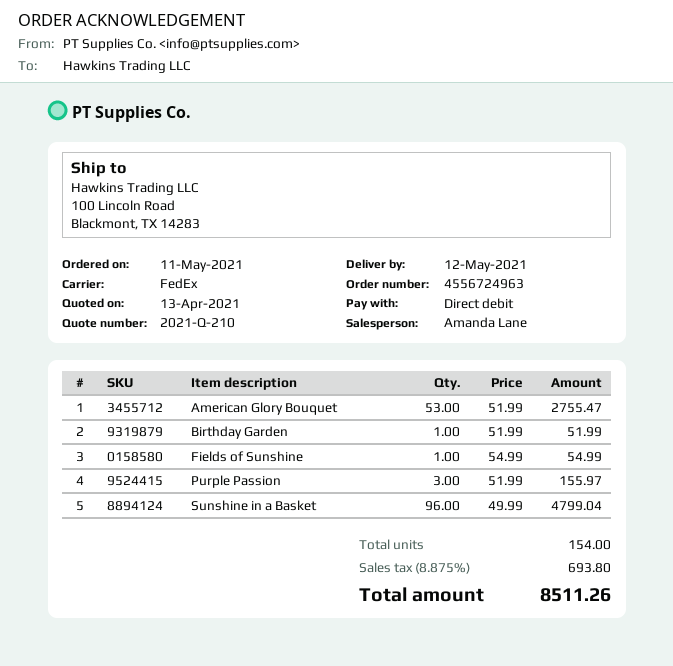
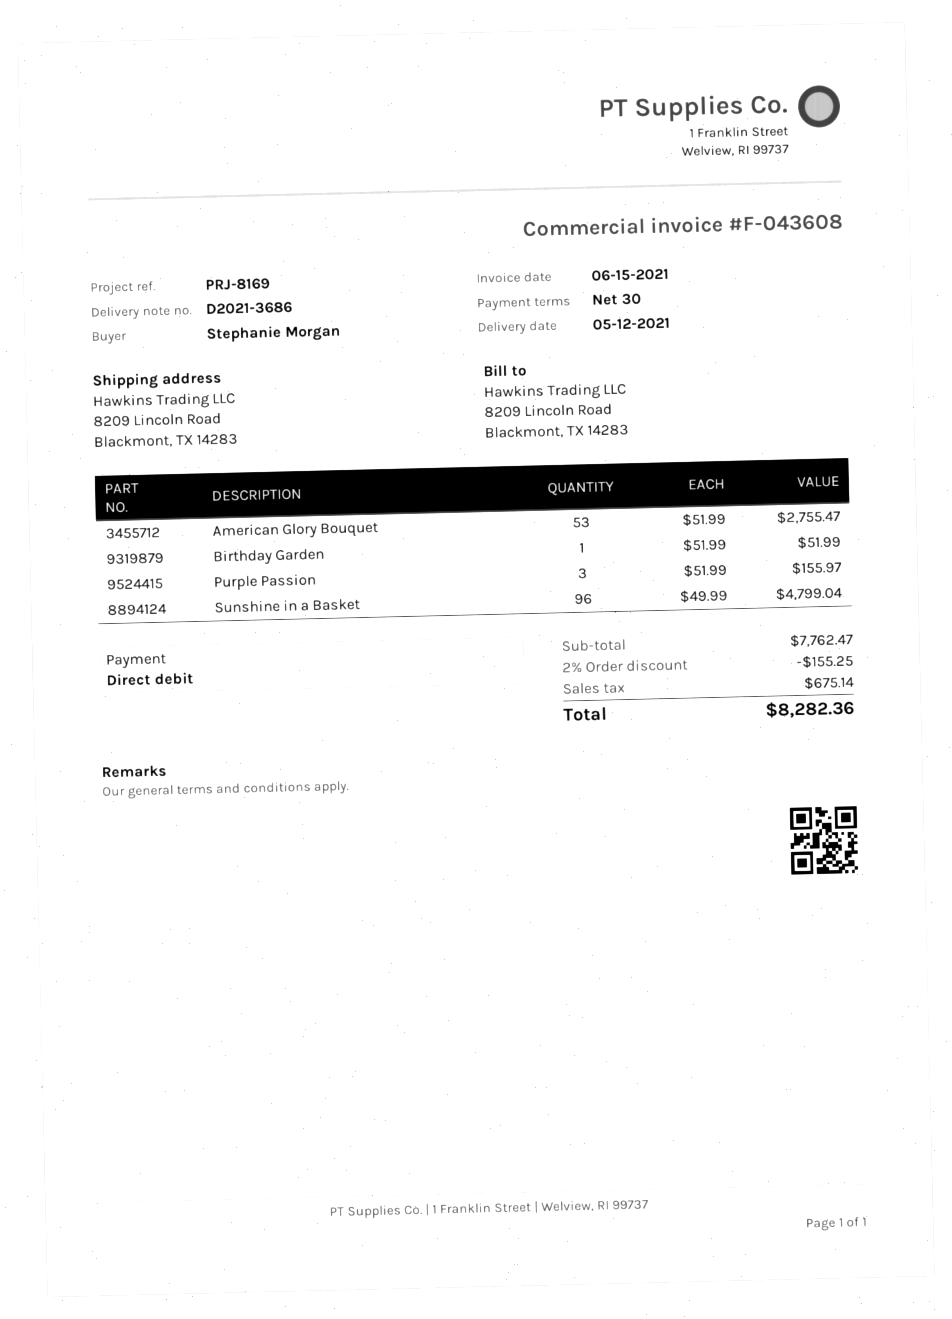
ship to: 100 Lincoln Road, Blackmont, TX 14283 -> 8209 Lincoln Road, Blackmont, TX 14283
Fields of Sunshine: 1 x 54.99 = 54.99 -> none
discount: none -> 2% = 155.25
tax: 693.80 -> 675.14
total: 8511.26 -> 8282.36

